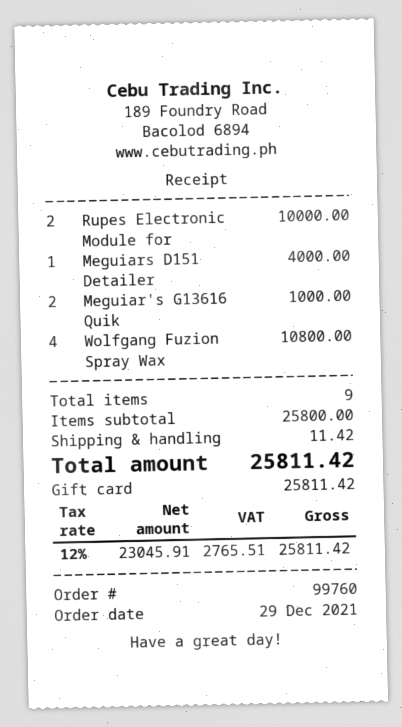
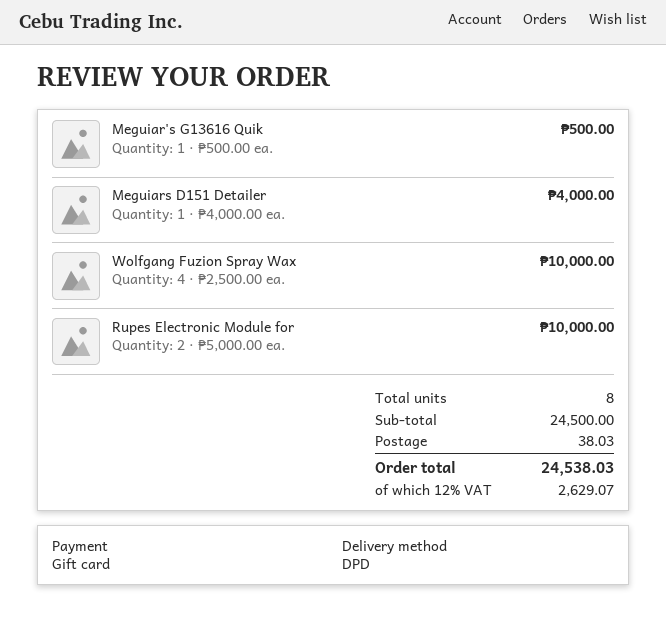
Meguiar's G13616 Quik: 2 for 1000.00 -> 1 for 500.00
Wolfgang Fuzion Spray Wax: 4 for 10800.00 -> 4 for 10000.00
total quantity: 9 -> 8
subtotal: 25800.00 -> 24500.00
shipping: 11.42 -> 38.03
tax: 12% = 2765.51 -> 12% = 2629.07
total: 25811.42 -> 24538.03

